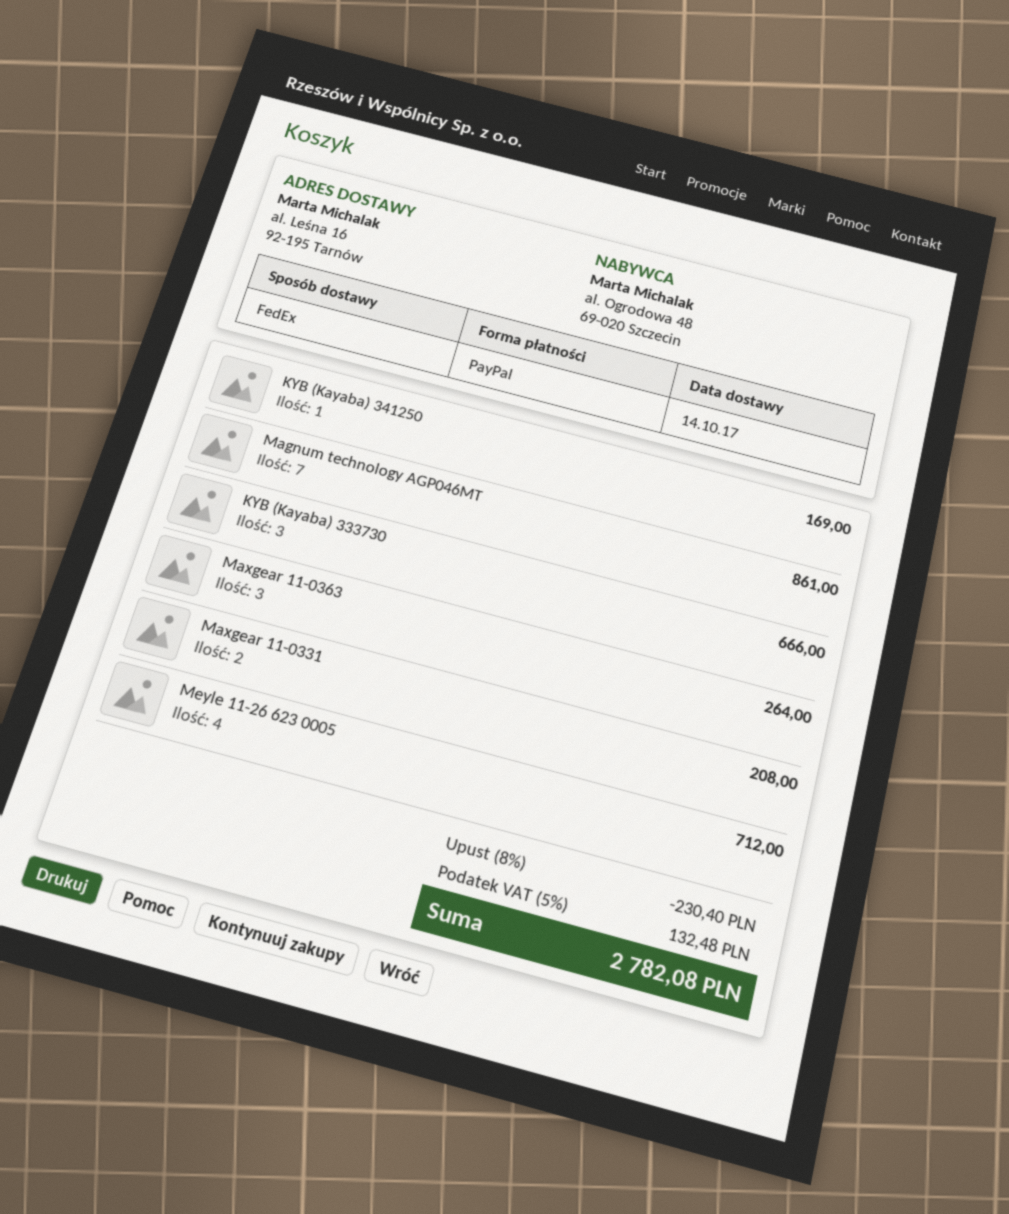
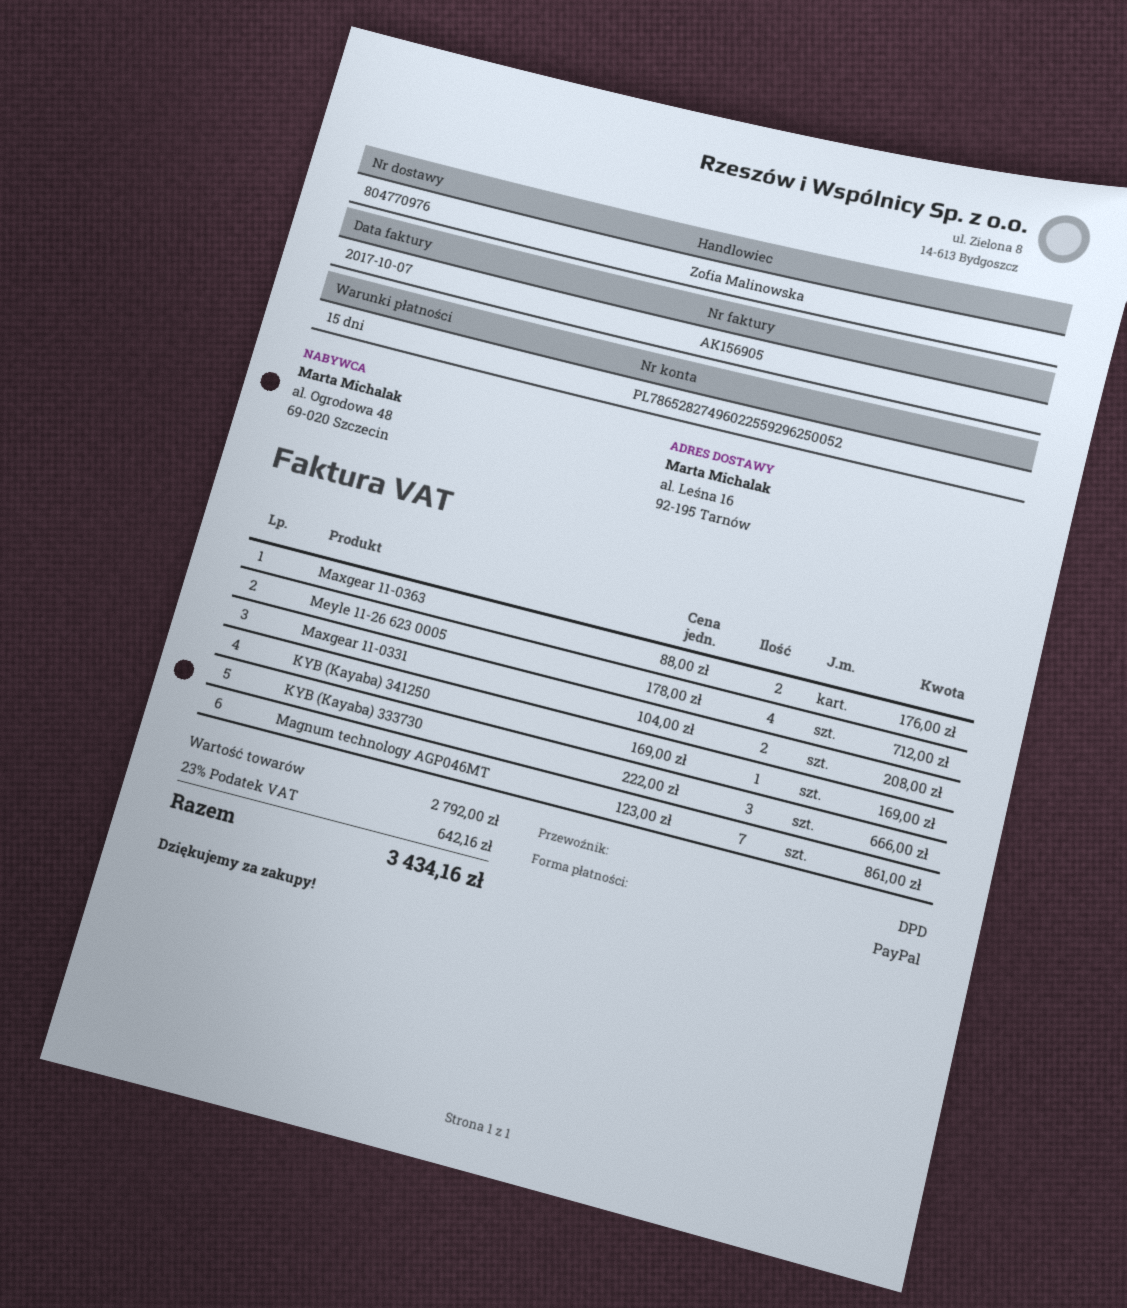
shipping method: FedEx -> DPD
Maxgear 11-0363: 3 for 264.00 -> 2 for 176.00
discount: 8% = 230.40 -> none
tax: 5% = 132.48 -> 23% = 642.16
total: 2782.08 -> 3434.16

